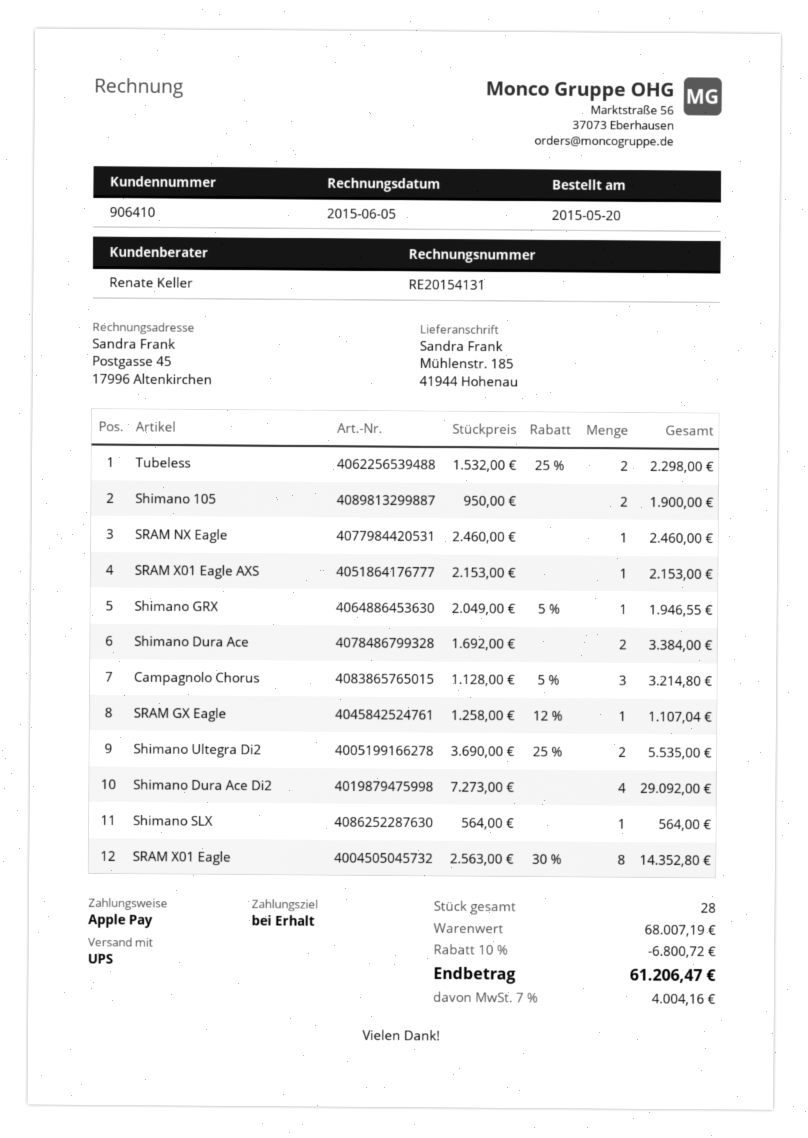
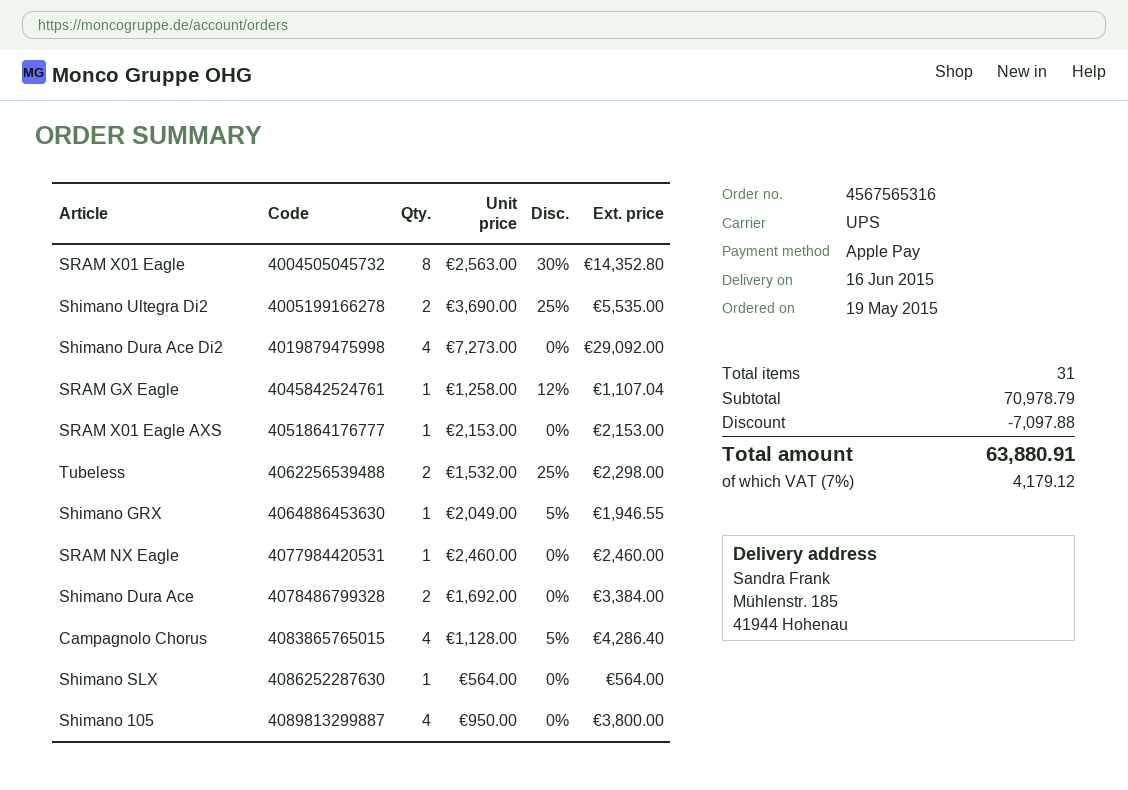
order date: 2015-05-20 -> 2015-05-19
Shimano 105: 2 x 950.00 = 1900.00 -> 4 x 950.00 = 3800.00
Campagnolo Chorus: 3 x 1128.00 - 5% = 3214.80 -> 4 x 1128.00 - 5% = 4286.40
total quantity: 28 -> 31
subtotal: 68007.19 -> 70978.79
discount: 6800.72 -> 7097.88
tax: 7% = 4004.16 -> 7% = 4179.12
total: 61206.47 -> 63880.91

